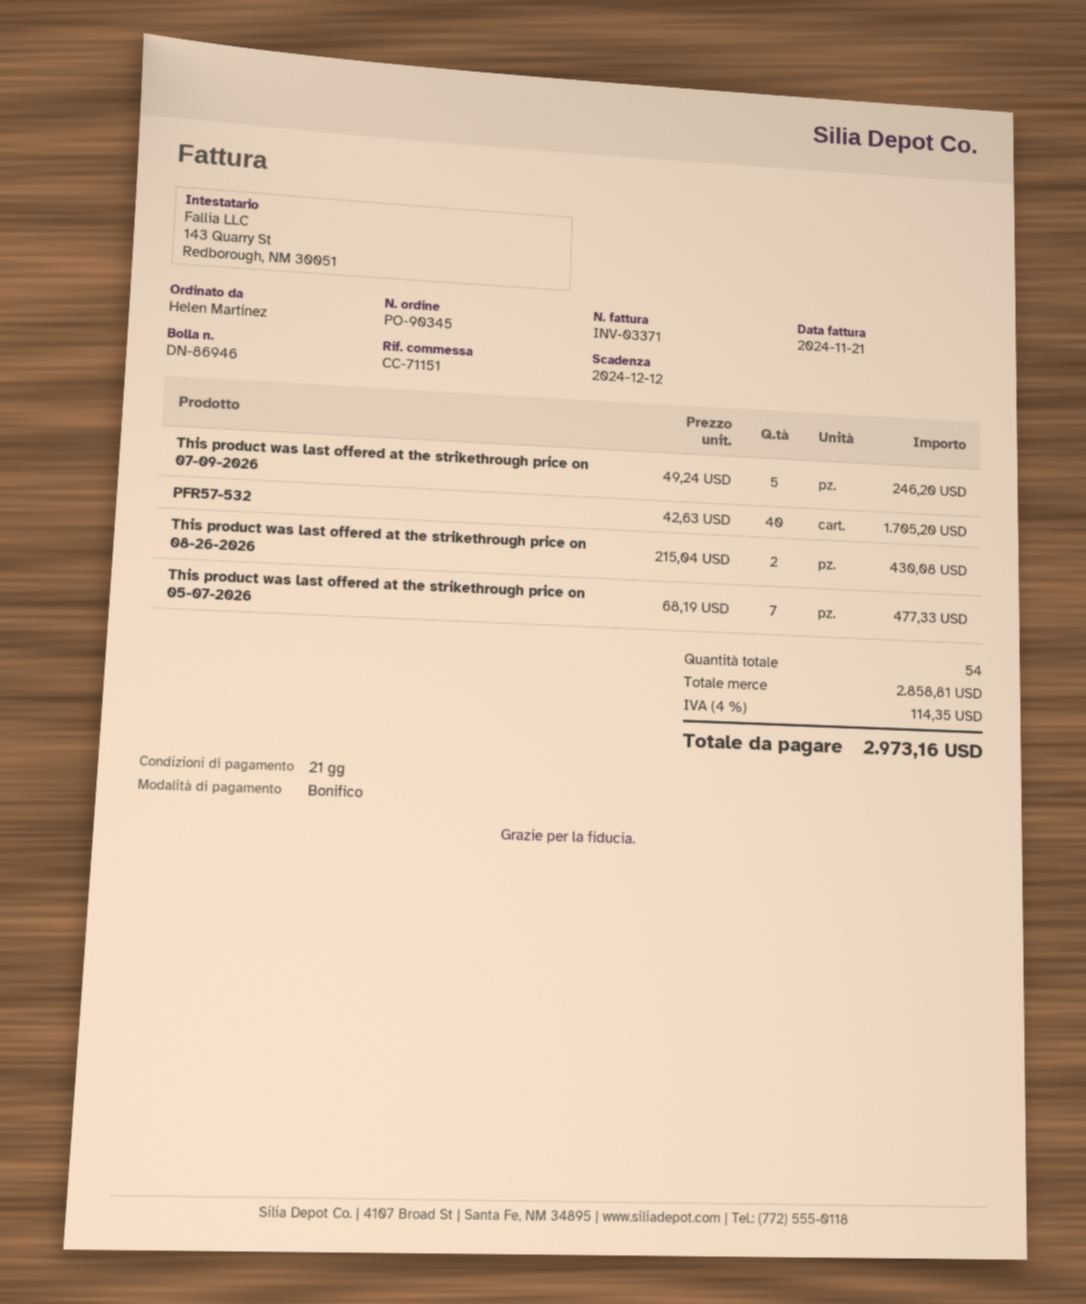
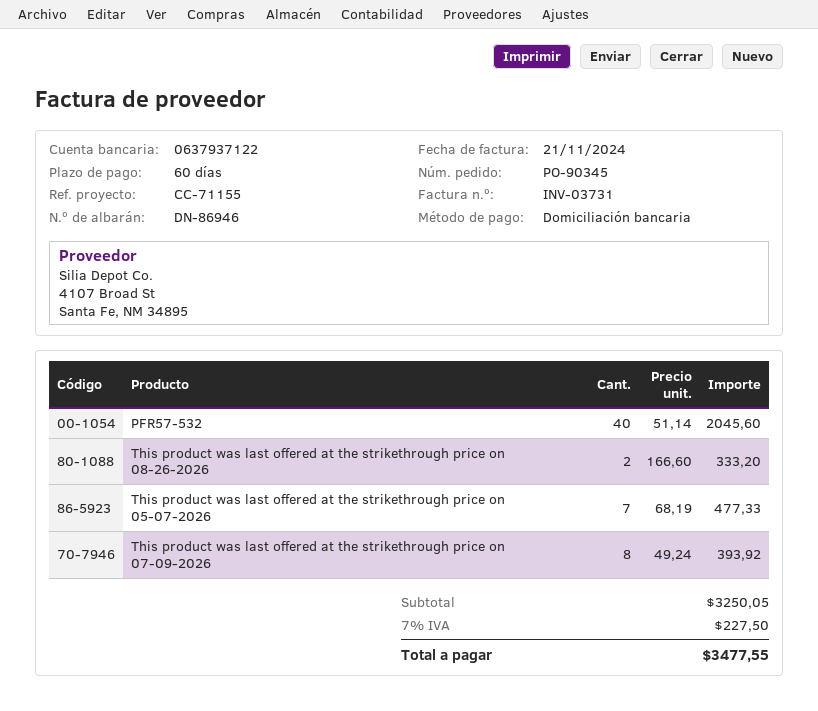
invoice number: INV-03371 -> INV-03731
payment terms: 21 days -> 60 days
reference: CC-71151 -> CC-71155
payment method: bank transfer -> direct debit
This product was last offered at the strikethrough price on 07-09-2026: 5 x 49.24 = 246.20 -> 8 x 49.24 = 393.92
PFR57-532: 40 x 42.63 = 1705.20 -> 40 x 51.14 = 2045.60
This product was last offered at the strikethrough price on 08-26-2026: 2 x 215.04 = 430.08 -> 2 x 166.60 = 333.20
subtotal: 2858.81 -> 3250.05
tax: 4% = 114.35 -> 7% = 227.50
total: 2973.16 -> 3477.55

